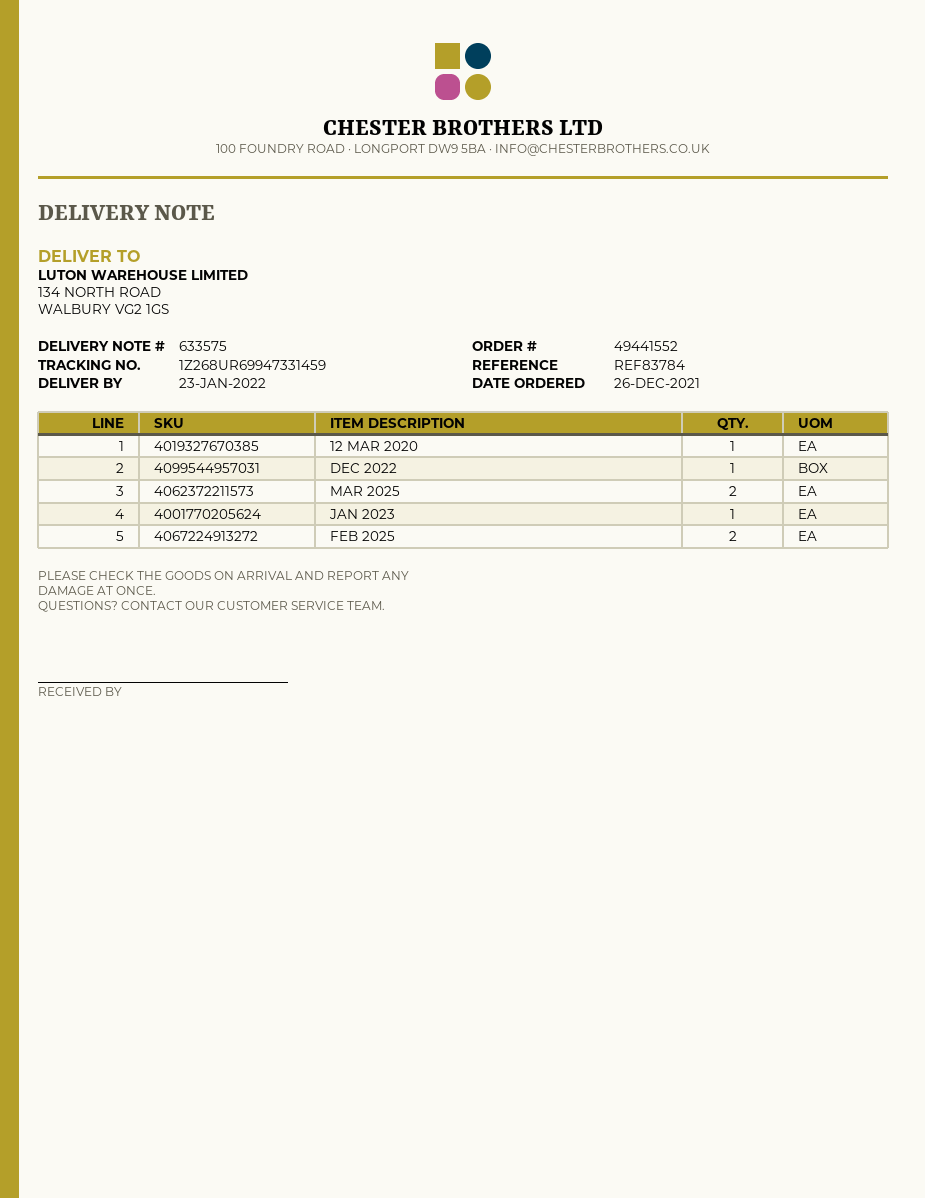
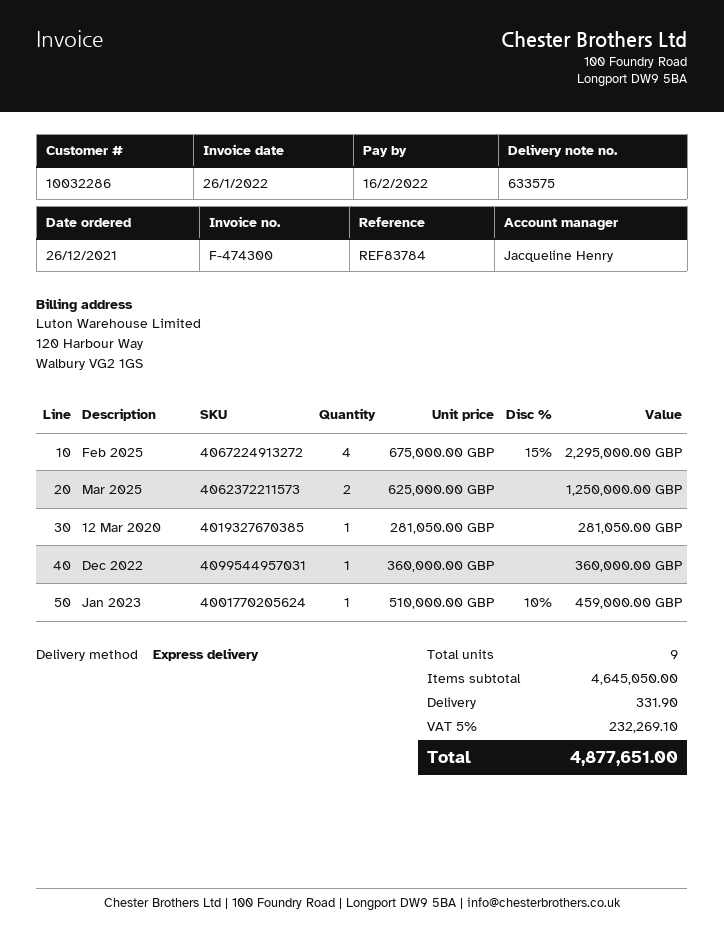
FEB 2025: 2 -> 4

